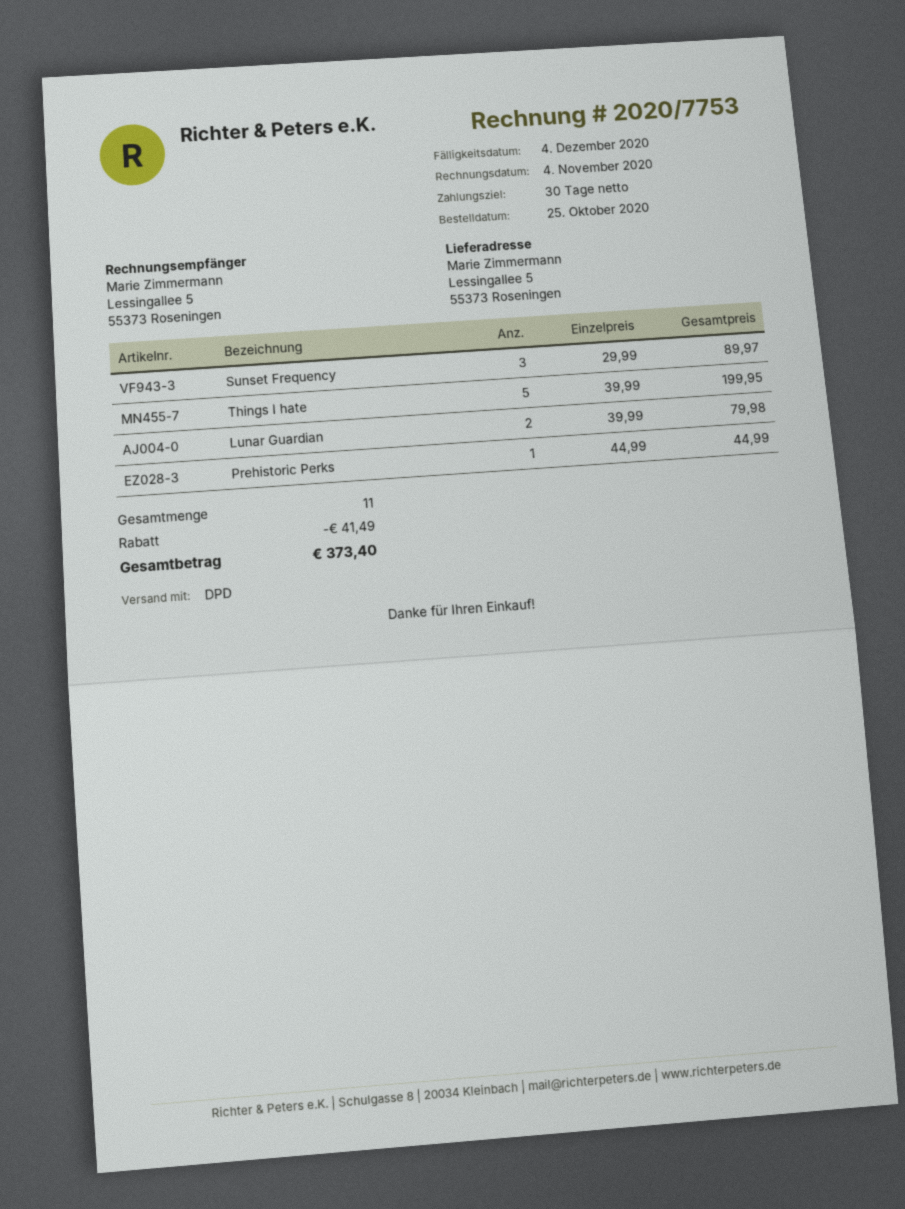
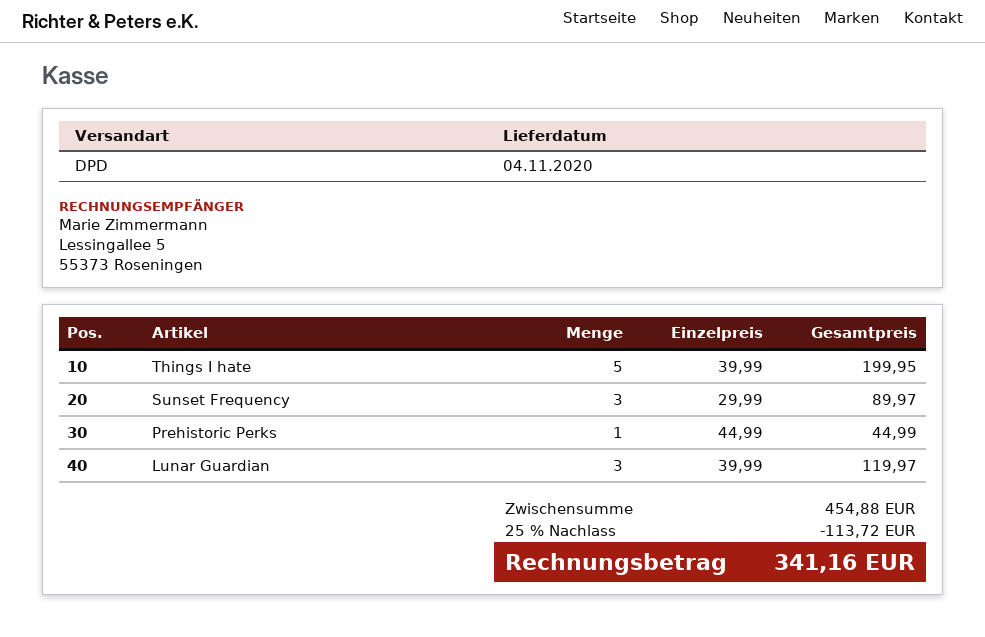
Lunar Guardian: 2 x 39.99 = 79.98 -> 3 x 39.99 = 119.97
discount: 41.49 -> 113.72
total: 373.40 -> 341.16

